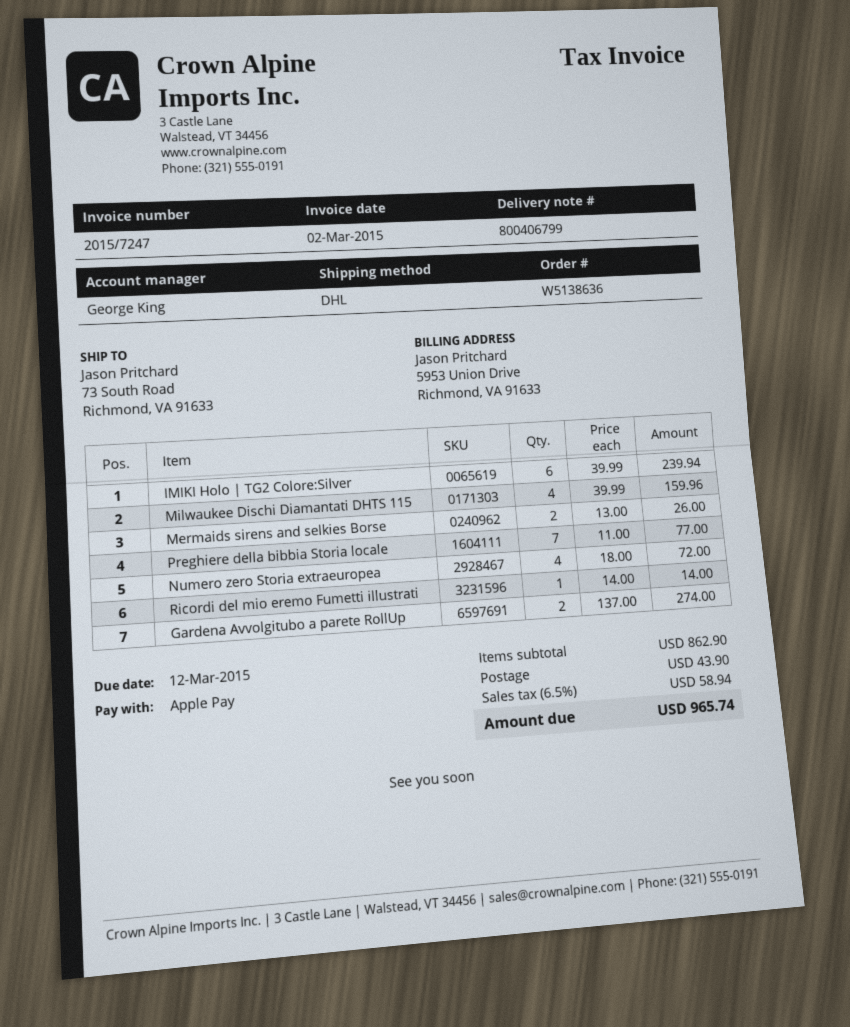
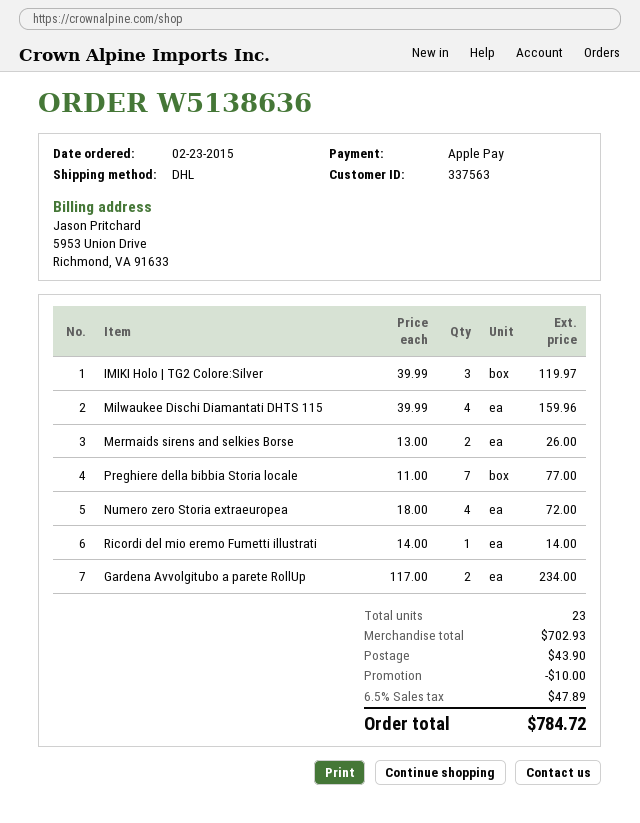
IMIKI Holo | TG2 Colore:Silver: 6 x 39.99 = 239.94 -> 3 x 39.99 = 119.97
Gardena Avvolgitubo a parete RollUp: 2 x 137.00 = 274.00 -> 2 x 117.00 = 234.00
subtotal: 862.90 -> 702.93
discount: none -> 10.00
tax: 6.5% = 58.94 -> 6.5% = 47.89
total: 965.74 -> 784.72

